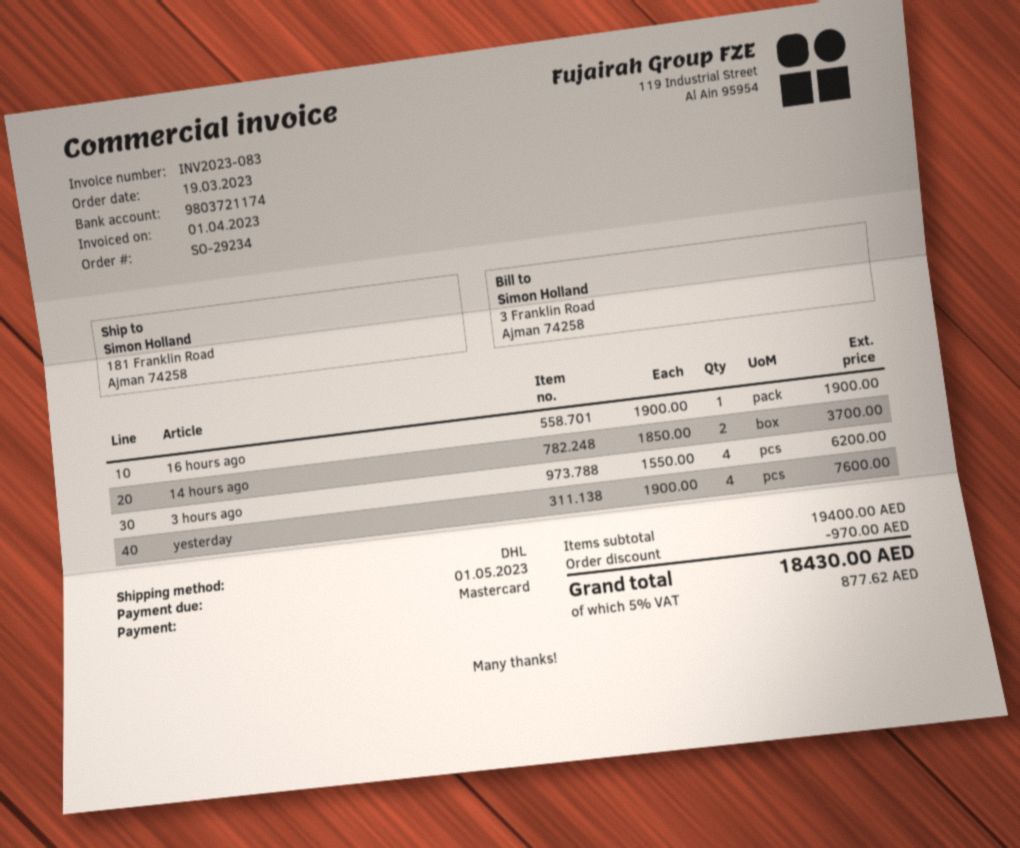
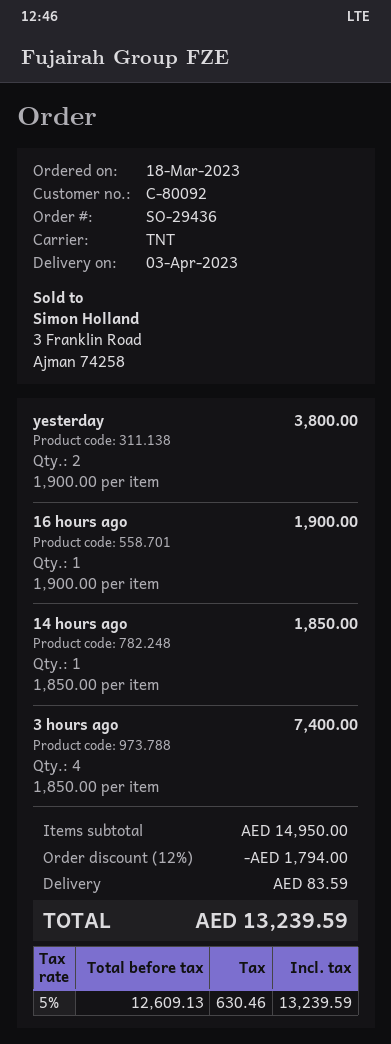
order number: SO-29234 -> SO-29436
order date: 2023-03-19 -> 2023-03-18
shipping method: DHL -> TNT
14 hours ago: 2 x 1850.00 = 3700.00 -> 1 x 1850.00 = 1850.00
3 hours ago: 4 x 1550.00 = 6200.00 -> 4 x 1850.00 = 7400.00
yesterday: 4 x 1900.00 = 7600.00 -> 2 x 1900.00 = 3800.00
subtotal: 19400.00 -> 14950.00
discount: 970.00 -> 1794.00
shipping: none -> 83.59
tax: 5% = 877.62 -> 5% = 630.46
total: 18430.00 -> 13239.59

